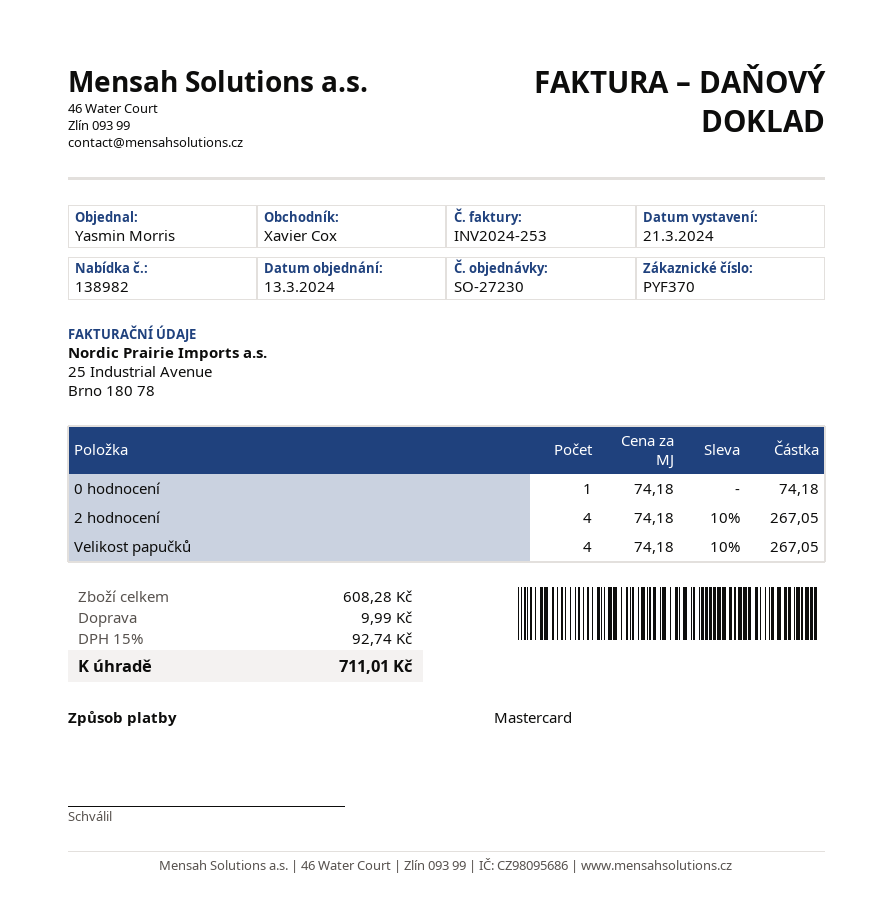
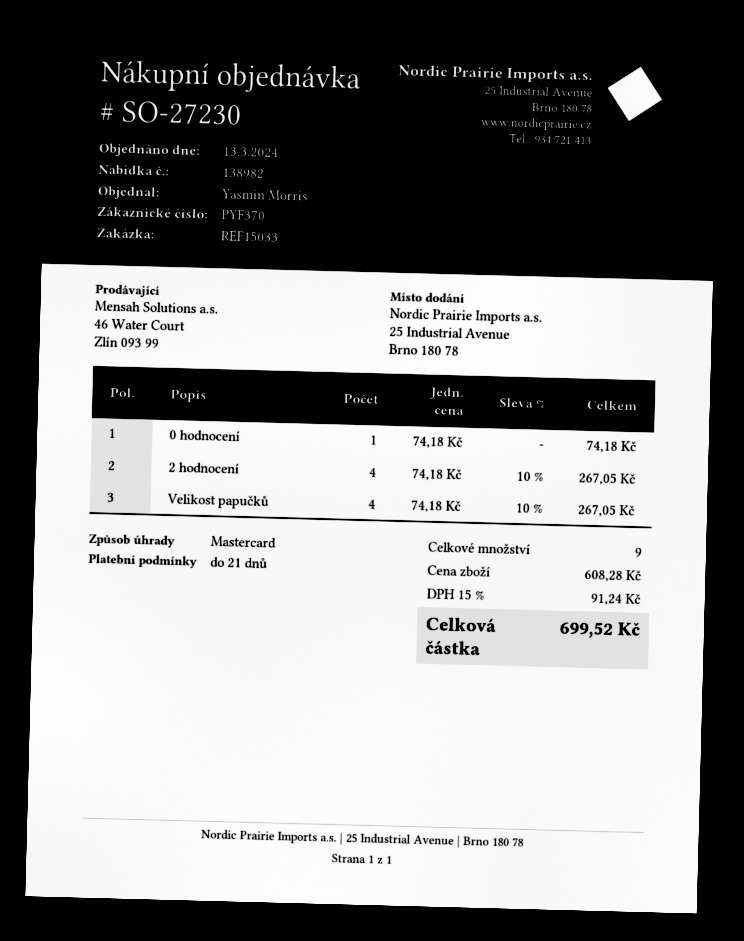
shipping: 9.99 -> none
tax: 15% = 92.74 -> 15% = 91.24
total: 711.01 -> 699.52

